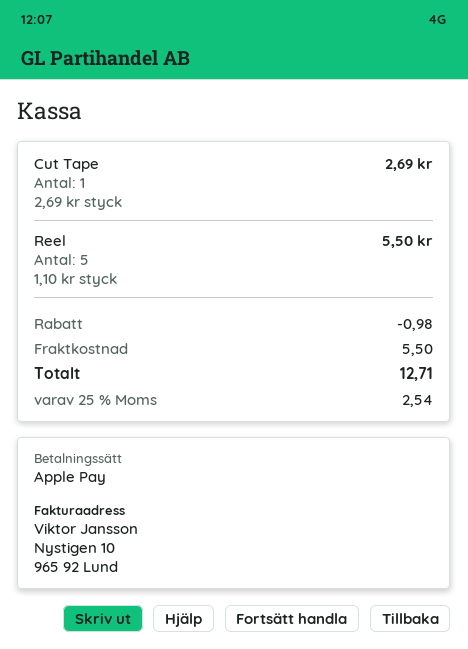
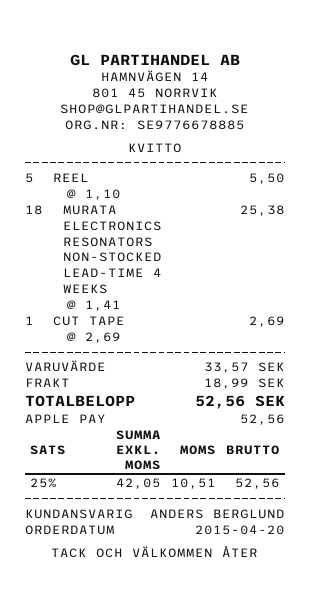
MURATA ELECTRONICS RESONATORS NON-STOCKED LEAD-TIME 4 WEEKS: none -> 18 x 1.41 = 25.38
discount: 0.98 -> none
shipping: 5.50 -> 18.99
tax: 25% = 2.54 -> 25% = 10.51
total: 12.71 -> 52.56

